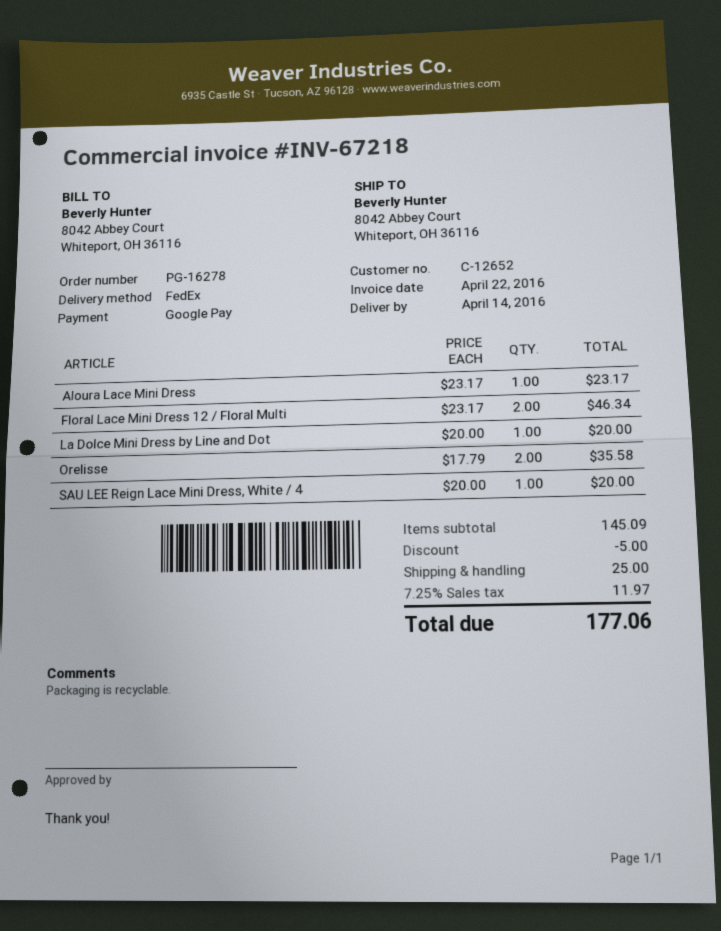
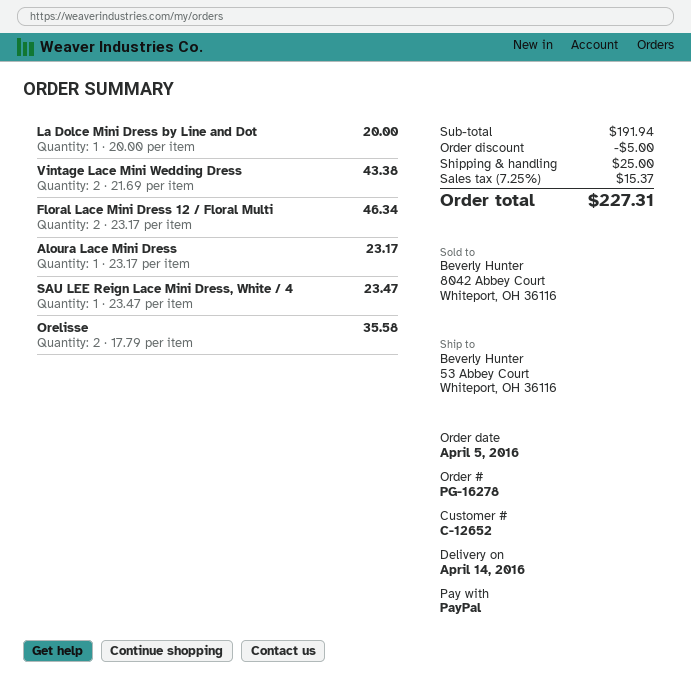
payment method: Google Pay -> PayPal
ship to: 8042 Abbey Court, Whiteport, OH 36116 -> 53 Abbey Court, Whiteport, OH 36116
SAU LEE Reign Lace Mini Dress, White / 4: 1 x 20.00 = 20.00 -> 1 x 23.47 = 23.47
Vintage Lace Mini Wedding Dress: none -> 2 x 21.69 = 43.38
subtotal: 145.09 -> 191.94
tax: 7.25% = 11.97 -> 7.25% = 15.37
total: 177.06 -> 227.31

